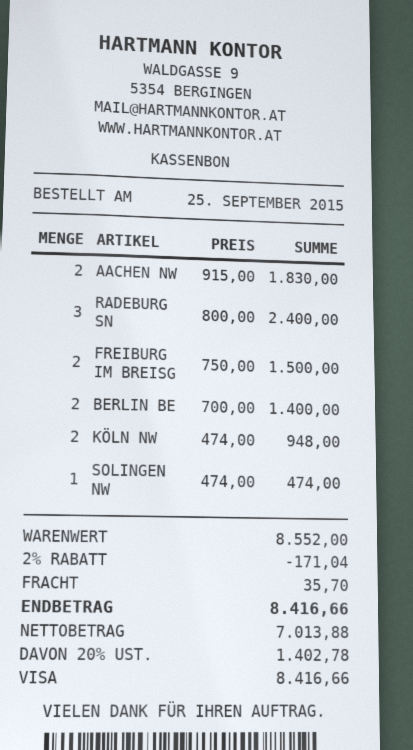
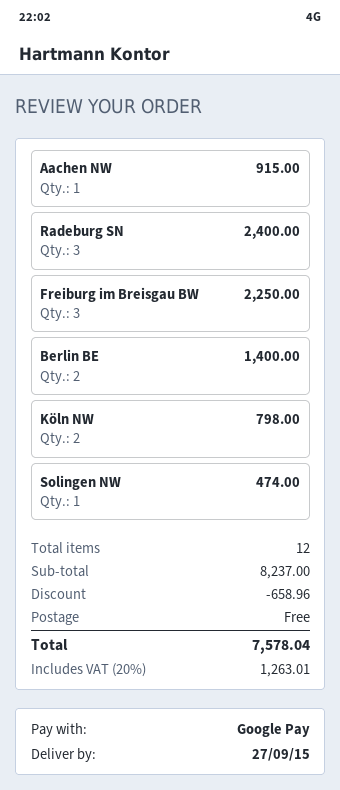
payment method: Visa -> Google Pay
AACHEN NW: 2 for 1830.00 -> 1 for 915.00
FREIBURG IM BREISG: 2 for 1500.00 -> 3 for 2250.00
KÖLN NW: 2 for 948.00 -> 2 for 798.00
subtotal: 8552.00 -> 8237.00
discount: 171.04 -> 658.96
shipping: 35.70 -> 0.00
tax: 20% = 1402.78 -> 20% = 1263.01
total: 8416.66 -> 7578.04

